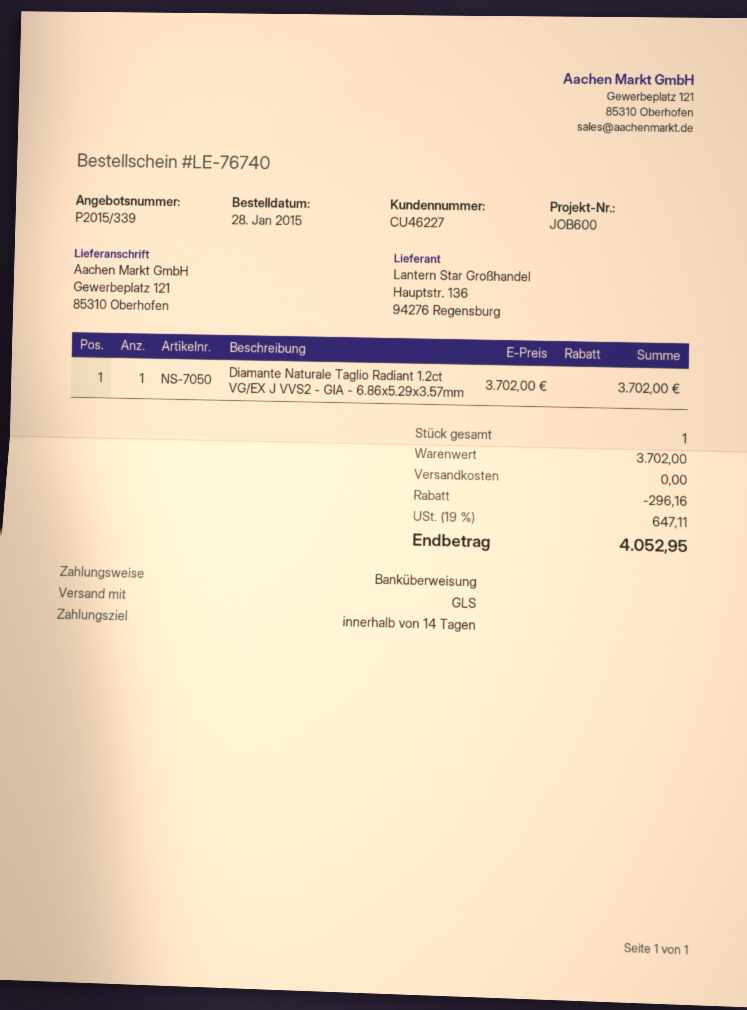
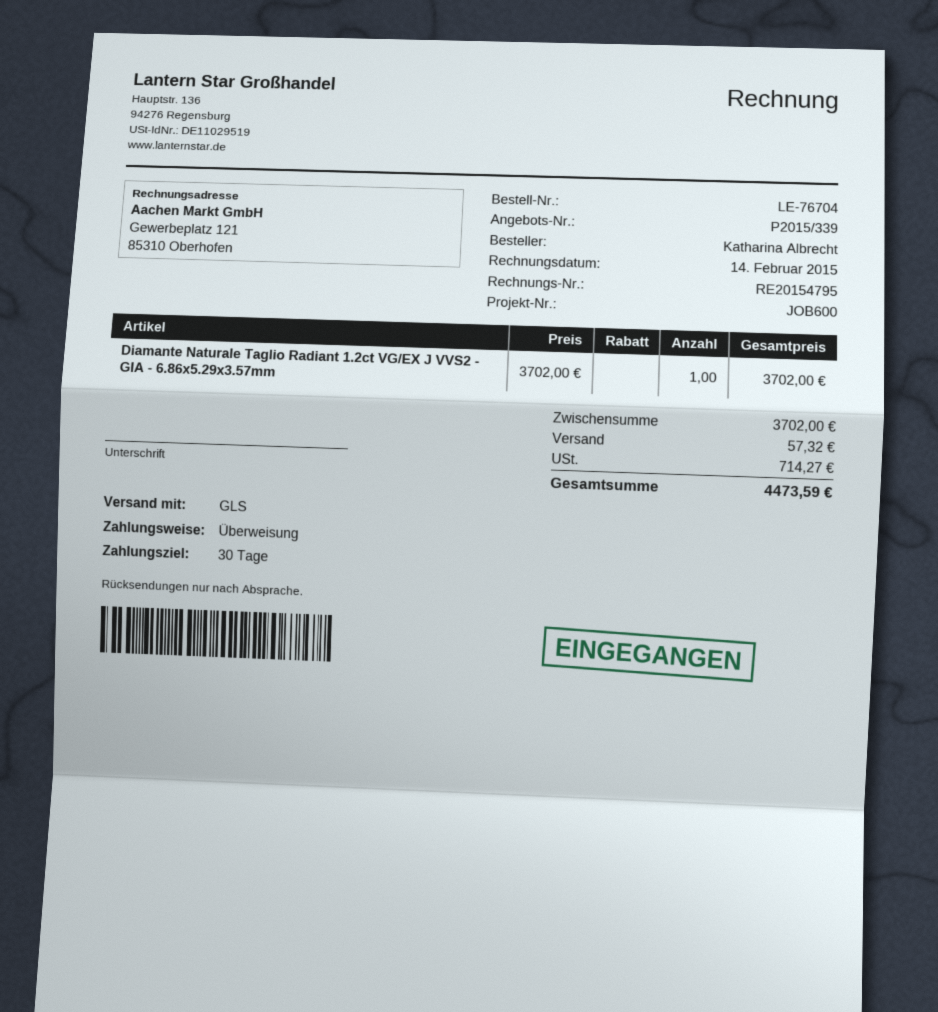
order number: LE-76740 -> LE-76704
payment terms: 14 days -> 30 days
discount: 296.16 -> none
shipping: 0.00 -> 57.32
tax: 647.11 -> 714.27
total: 4052.95 -> 4473.59

